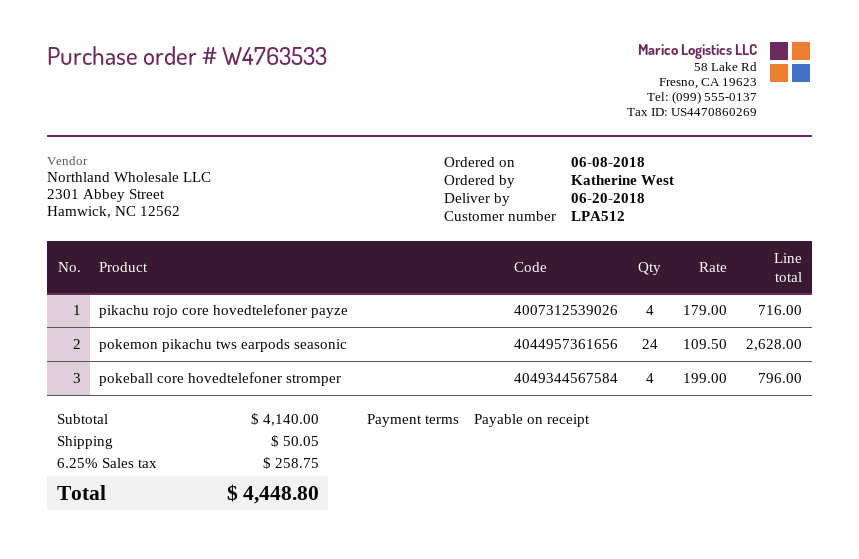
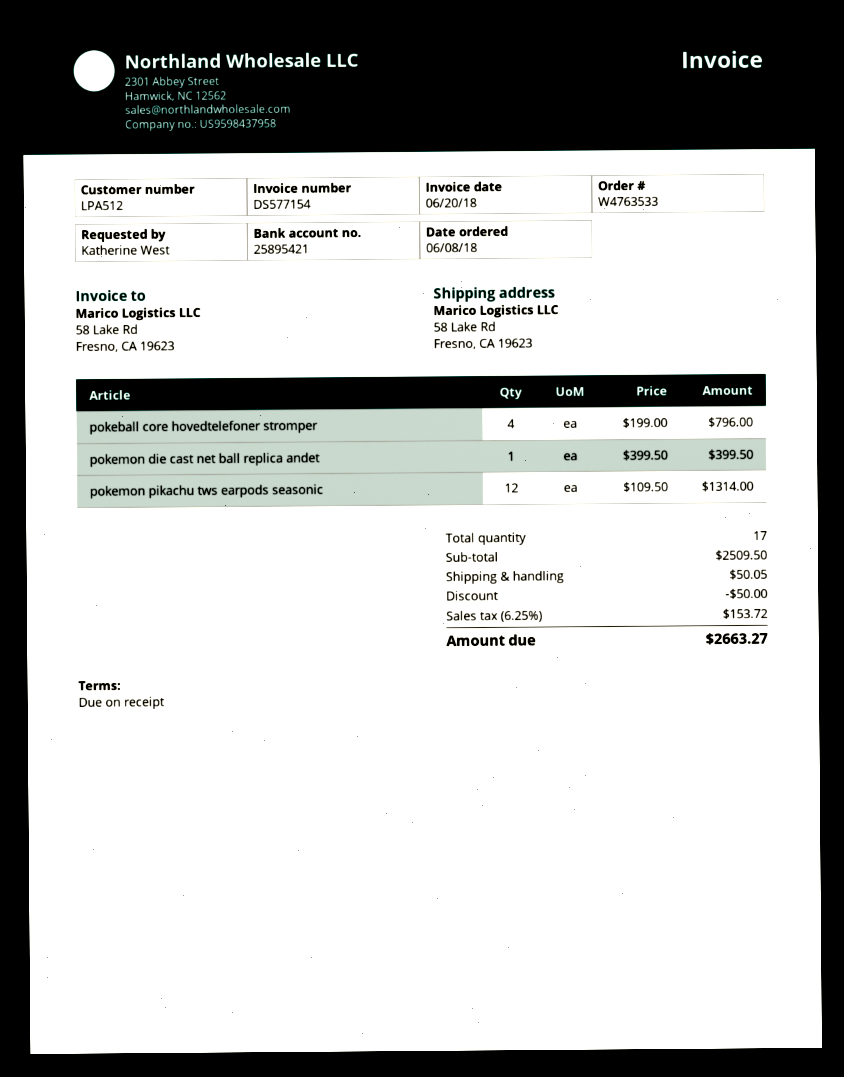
pikachu rojo core hovedtelefoner payze: 4 x 179.00 = 716.00 -> none
pokemon pikachu tws earpods seasonic: 24 x 109.50 = 2628.00 -> 12 x 109.50 = 1314.00
pokemon die cast net ball replica andet: none -> 1 x 399.50 = 399.50
subtotal: 4140.00 -> 2509.50
discount: none -> 50.00
tax: 6.25% = 258.75 -> 6.25% = 153.72
total: 4448.80 -> 2663.27

